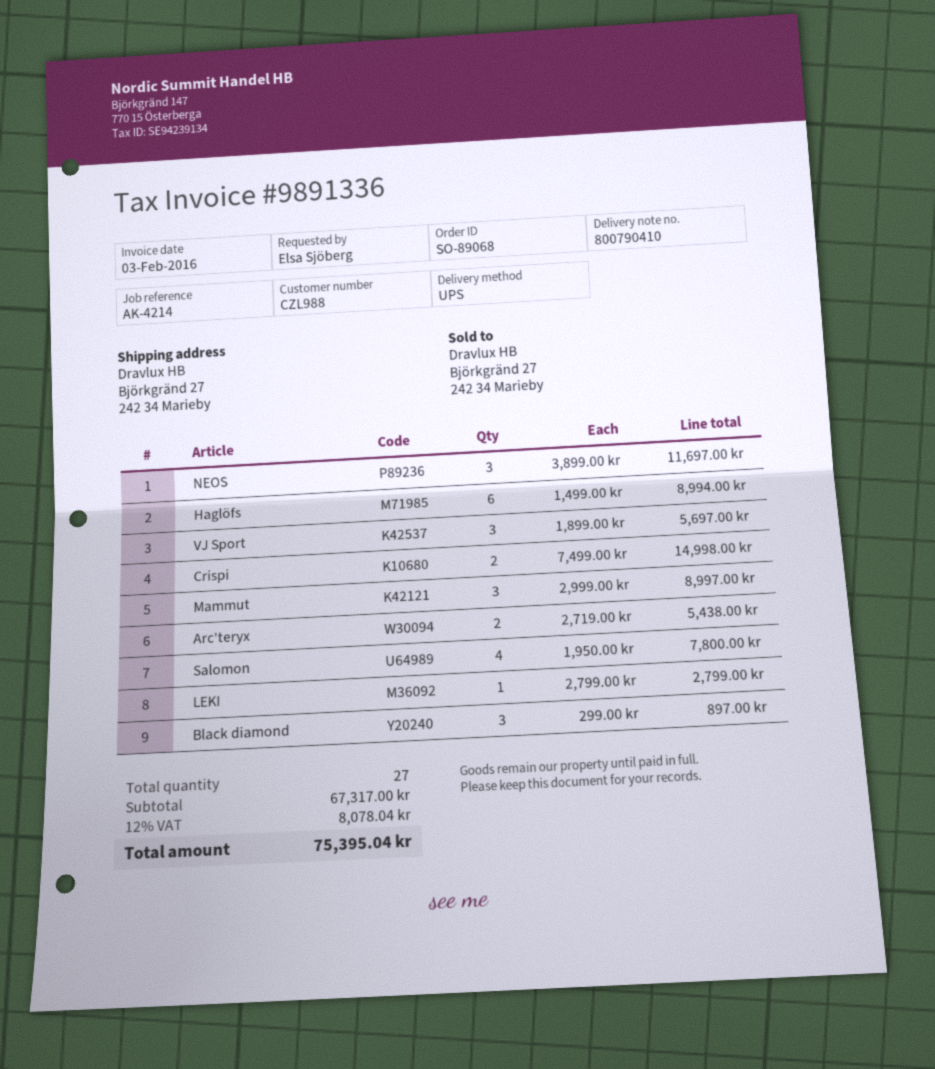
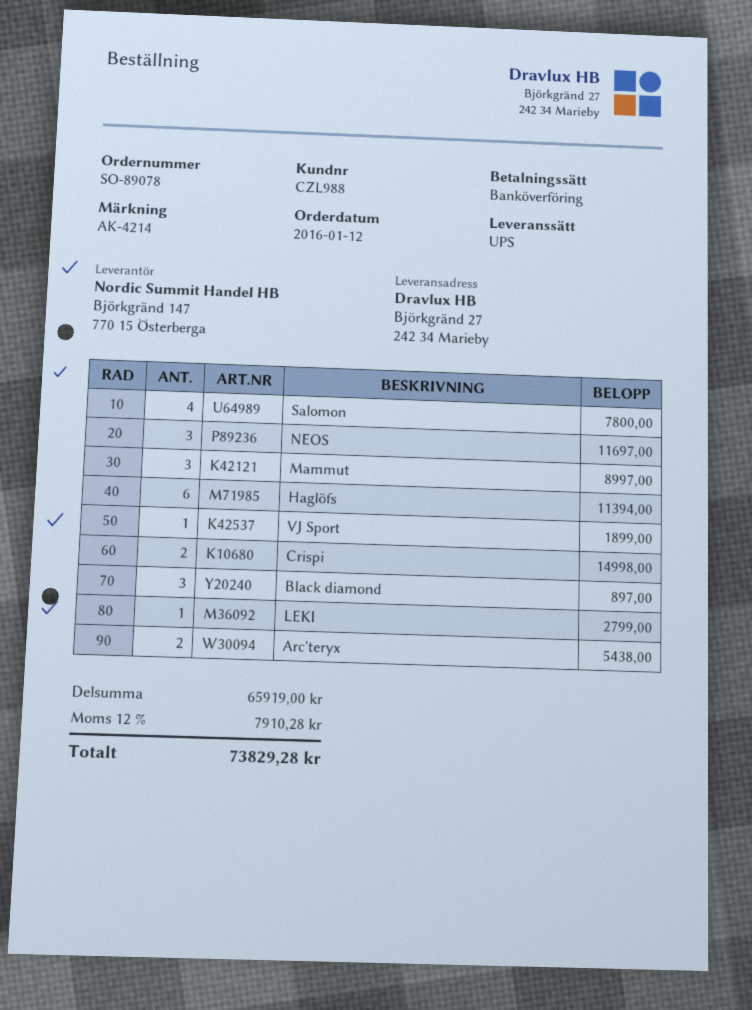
order number: SO-89068 -> SO-89078
Haglöfs: 6 for 8994.00 -> 6 for 11394.00
VJ Sport: 3 for 5697.00 -> 1 for 1899.00
subtotal: 67317.00 -> 65919.00
tax: 12% = 8078.04 -> 12% = 7910.28
total: 75395.04 -> 73829.28

